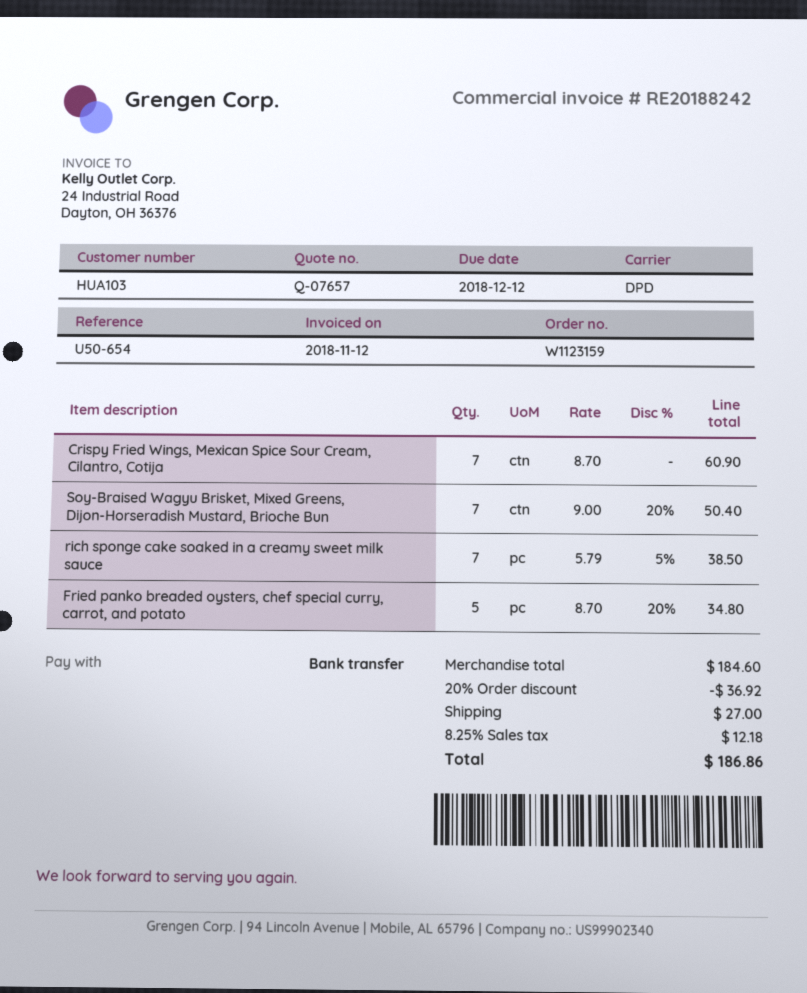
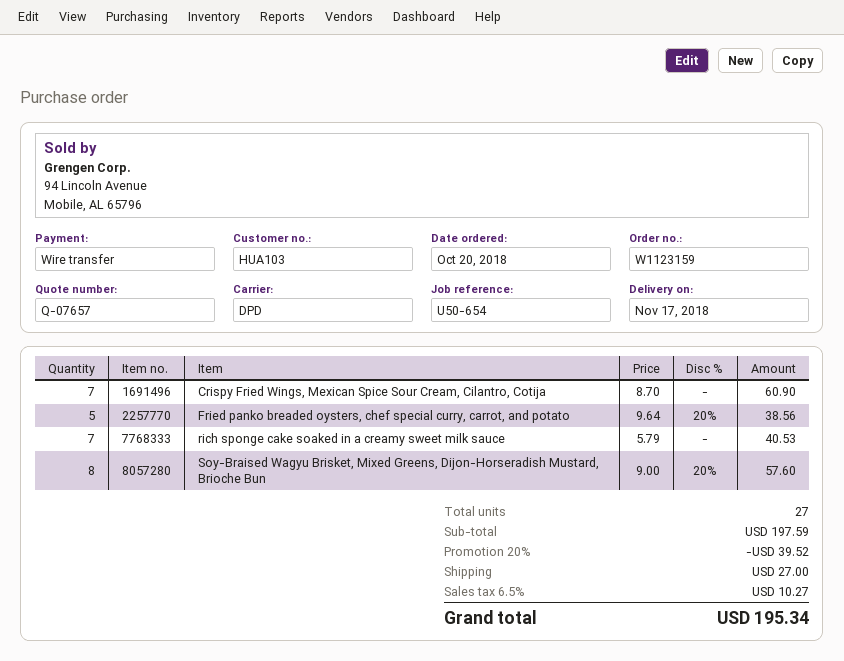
Soy-Braised Wagyu Brisket, Mixed Greens, Dijon-Horseradish Mustard, Brioche Bun: 7 x 9.00 - 20% = 50.40 -> 8 x 9.00 - 20% = 57.60
rich sponge cake soaked in a creamy sweet milk sauce: 7 x 5.79 - 5% = 38.50 -> 7 x 5.79 = 40.53
Fried panko breaded oysters, chef special curry, carrot, and potato: 5 x 8.70 - 20% = 34.80 -> 5 x 9.64 - 20% = 38.56
subtotal: 184.60 -> 197.59
discount: 20% = 36.92 -> 20% = 39.52
tax: 8.25% = 12.18 -> 6.5% = 10.27
total: 186.86 -> 195.34

